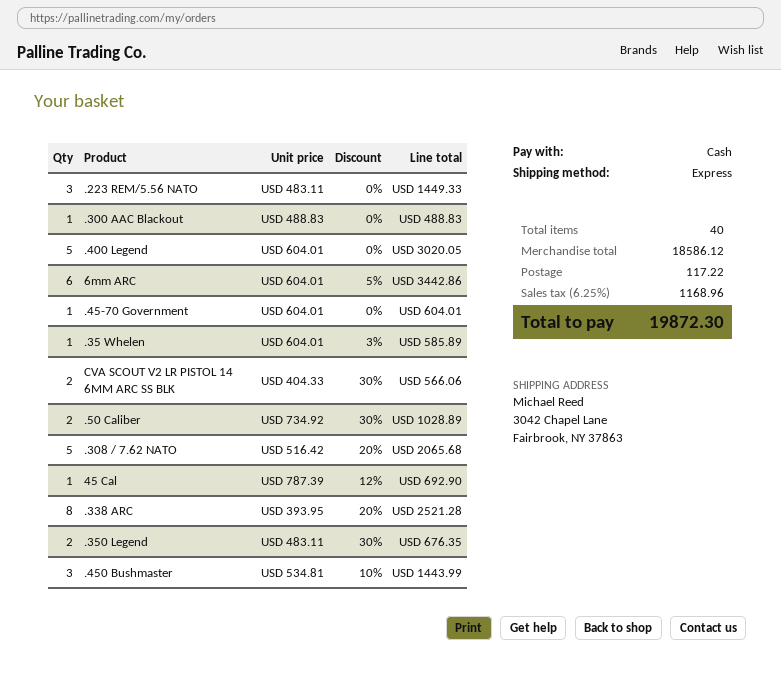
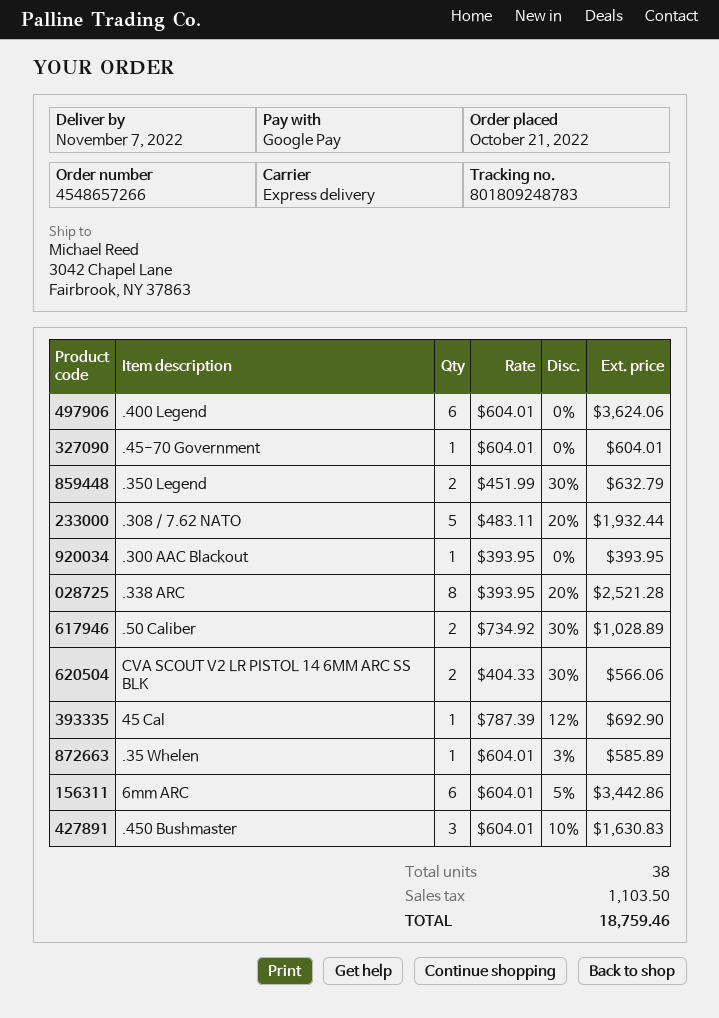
payment method: cash -> Google Pay
.223 REM/5.56 NATO: 3 x 483.11 = 1449.33 -> none
.300 AAC Blackout: 1 x 488.83 = 488.83 -> 1 x 393.95 = 393.95
.400 Legend: 5 x 604.01 = 3020.05 -> 6 x 604.01 = 3624.06
.308 / 7.62 NATO: 5 x 516.42 - 20% = 2065.68 -> 5 x 483.11 - 20% = 1932.44
.350 Legend: 2 x 483.11 - 30% = 676.35 -> 2 x 451.99 - 30% = 632.79
.450 Bushmaster: 3 x 534.81 - 10% = 1443.99 -> 3 x 604.01 - 10% = 1630.83
total quantity: 40 -> 38
shipping: 117.22 -> none
tax: 1168.96 -> 1103.50
total: 19872.30 -> 18759.46

